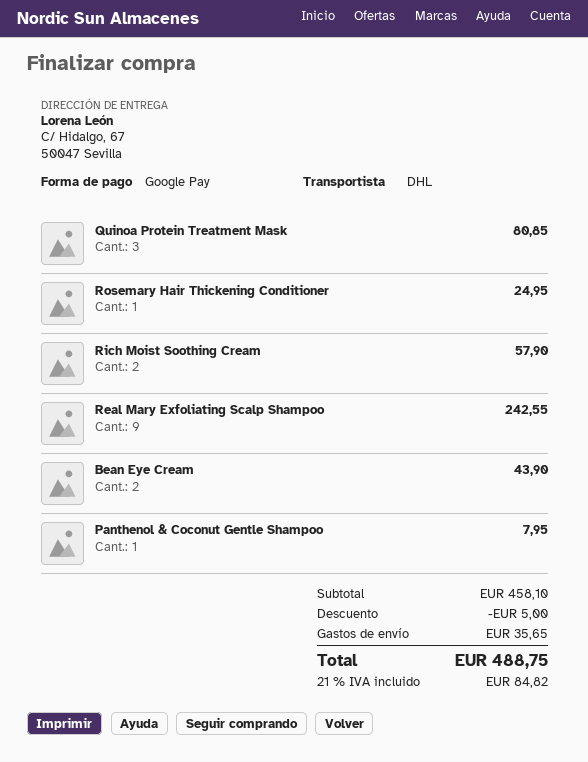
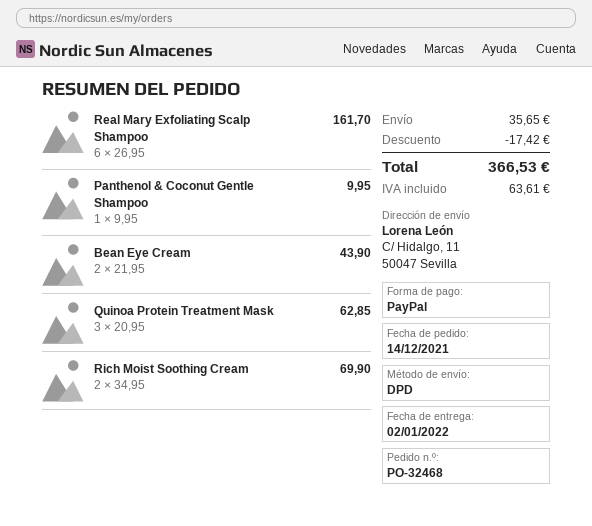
payment method: Google Pay -> PayPal
shipping method: DHL -> DPD
ship to: C/ Hidalgo, 67, 50047 Sevilla -> C/ Hidalgo, 11, 50047 Sevilla
Quinoa Protein Treatment Mask: 3 for 80.85 -> 3 for 62.85
Rosemary Hair Thickening Conditioner: 1 for 24.95 -> none
Rich Moist Soothing Cream: 2 for 57.90 -> 2 for 69.90
Real Mary Exfoliating Scalp Shampoo: 9 for 242.55 -> 6 for 161.70
Panthenol & Coconut Gentle Shampoo: 1 for 7.95 -> 1 for 9.95
discount: 5.00 -> 17.42
tax: 84.82 -> 63.61
total: 488.75 -> 366.53

